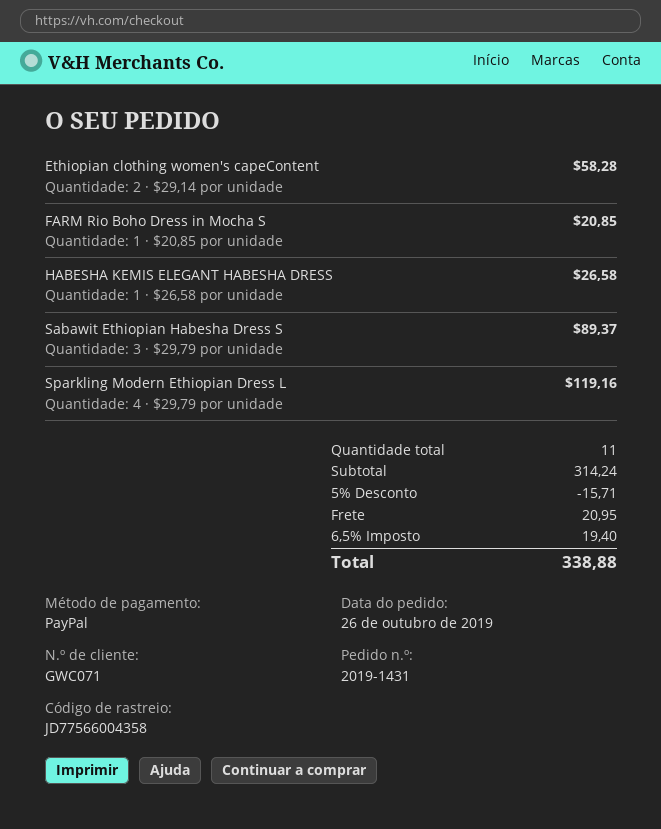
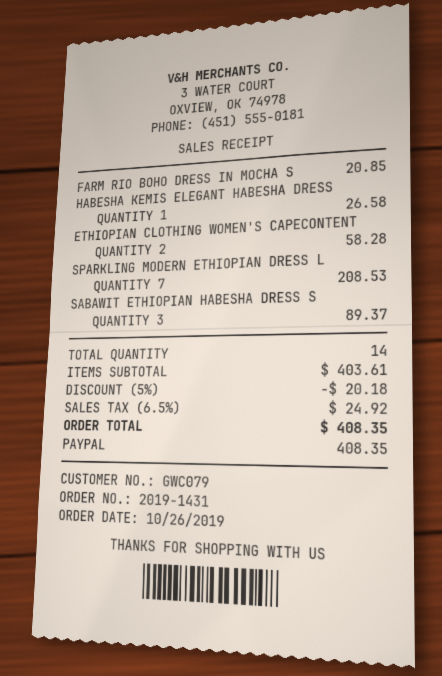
customer number: GWC071 -> GWC079
Sparkling Modern Ethiopian Dress L: 4 for 119.16 -> 7 for 208.53
total quantity: 11 -> 14
subtotal: 314.24 -> 403.61
discount: 5% = 15.71 -> 5% = 20.18
shipping: 20.95 -> none
tax: 6.5% = 19.40 -> 6.5% = 24.92
total: 338.88 -> 408.35

